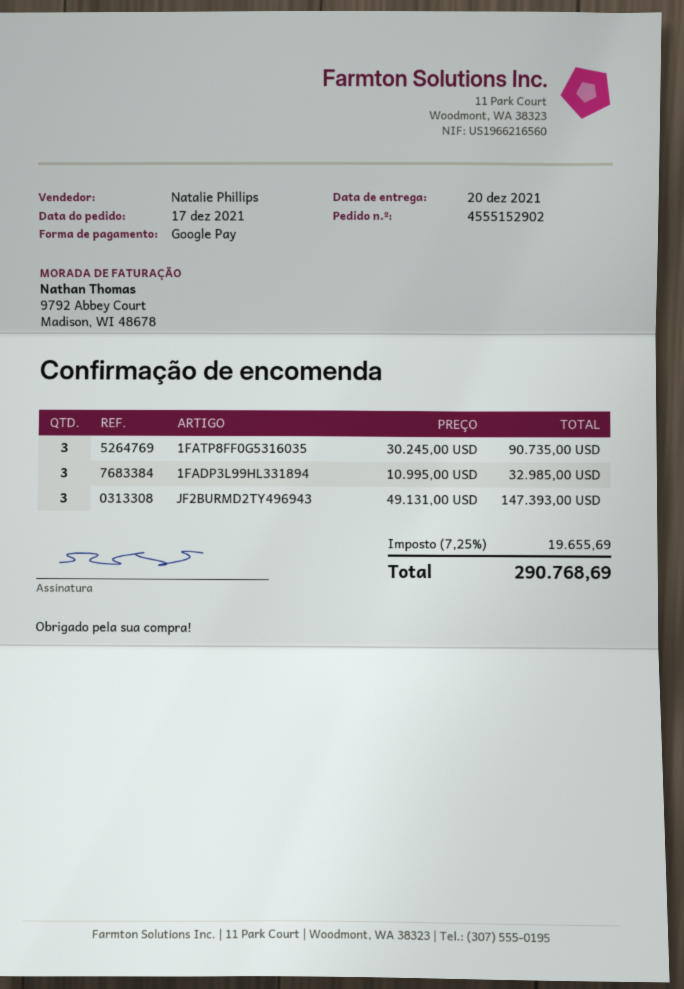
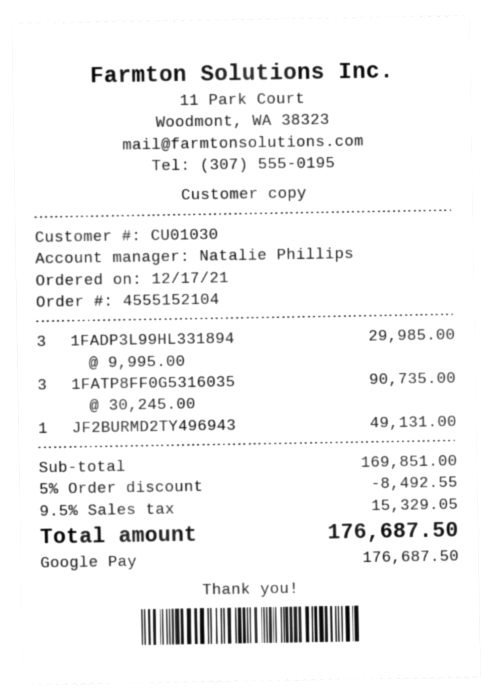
order number: 4555152902 -> 4555152104
1FADP3L99HL331894: 3 x 10995.00 = 32985.00 -> 3 x 9995.00 = 29985.00
JF2BURMD2TY496943: 3 x 49131.00 = 147393.00 -> 1 x 49131.00 = 49131.00
discount: none -> 5% = 8492.55
tax: 7.25% = 19655.69 -> 9.5% = 15329.05
total: 290768.69 -> 176687.50

